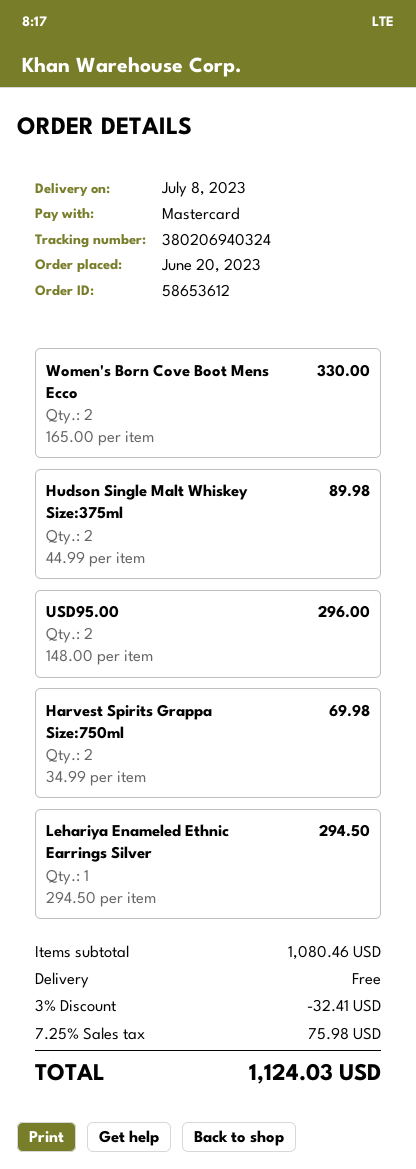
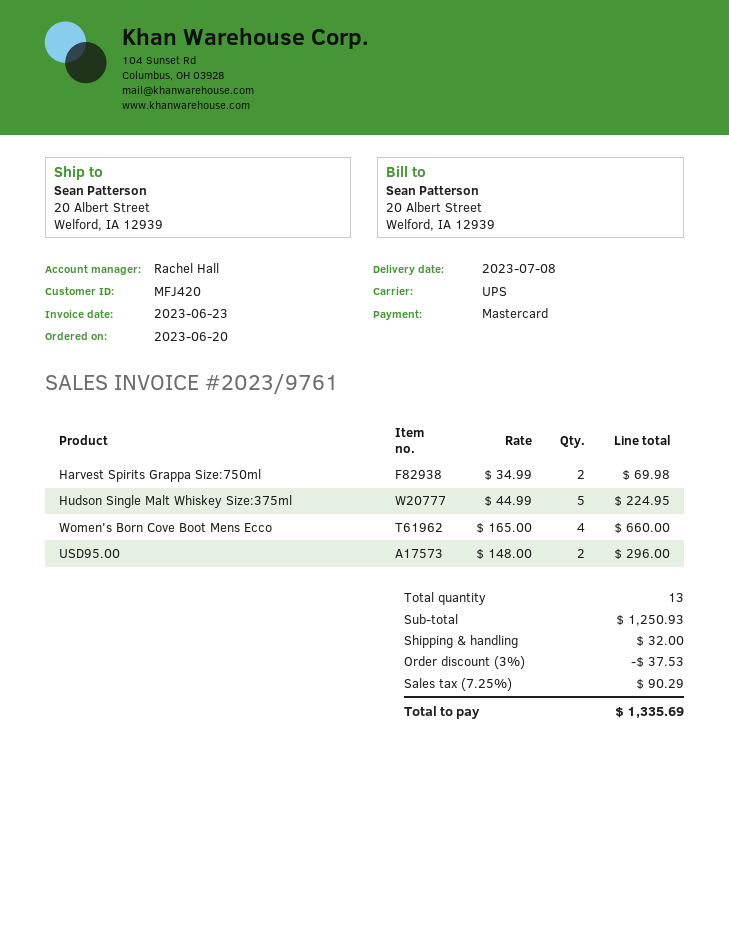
Women's Born Cove Boot Mens Ecco: 2 x 165.00 = 330.00 -> 4 x 165.00 = 660.00
Hudson Single Malt Whiskey Size:375ml: 2 x 44.99 = 89.98 -> 5 x 44.99 = 224.95
Lehariya Enameled Ethnic Earrings Silver: 1 x 294.50 = 294.50 -> none
subtotal: 1080.46 -> 1250.93
discount: 3% = 32.41 -> 3% = 37.53
shipping: 0.00 -> 32.00
tax: 7.25% = 75.98 -> 7.25% = 90.29
total: 1124.03 -> 1335.69

